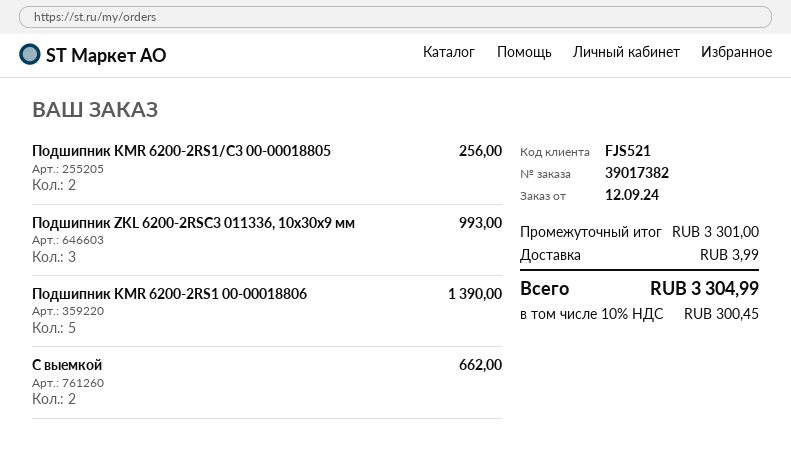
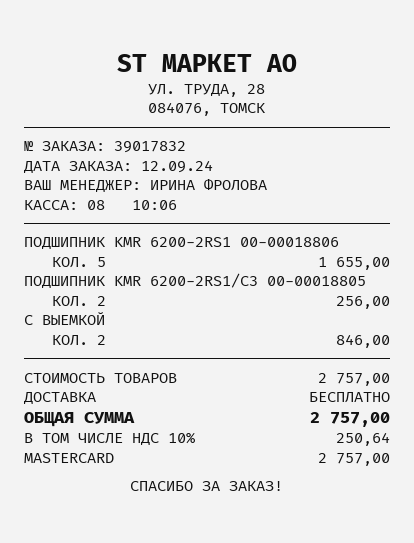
order number: 39017382 -> 39017832
Подшипник ZKL 6200-2RSC3 011336, 10x30x9 мм: 3 for 993.00 -> none
Подшипник KMR 6200-2RS1 00-00018806: 5 for 1390.00 -> 5 for 1655.00
С выемкой: 2 for 662.00 -> 2 for 846.00
subtotal: 3301.00 -> 2757.00
shipping: 3.99 -> 0.00
tax: 10% = 300.45 -> 10% = 250.64
total: 3304.99 -> 2757.00

